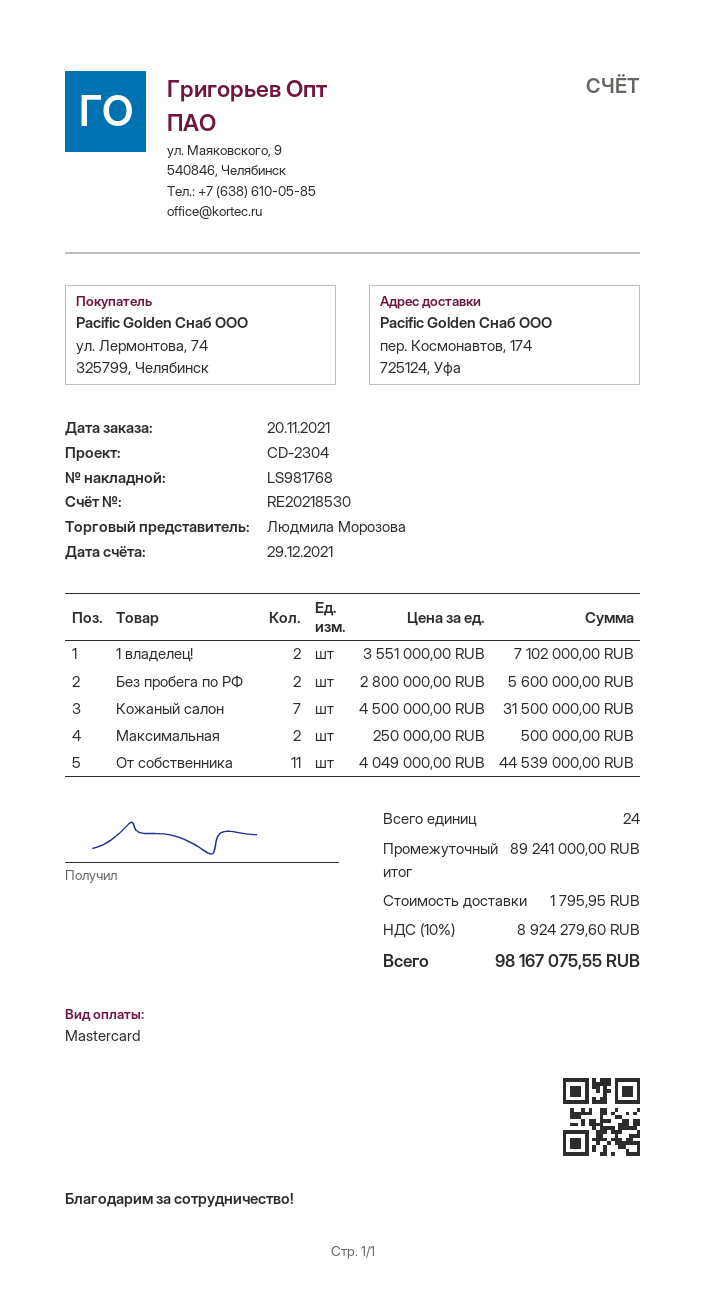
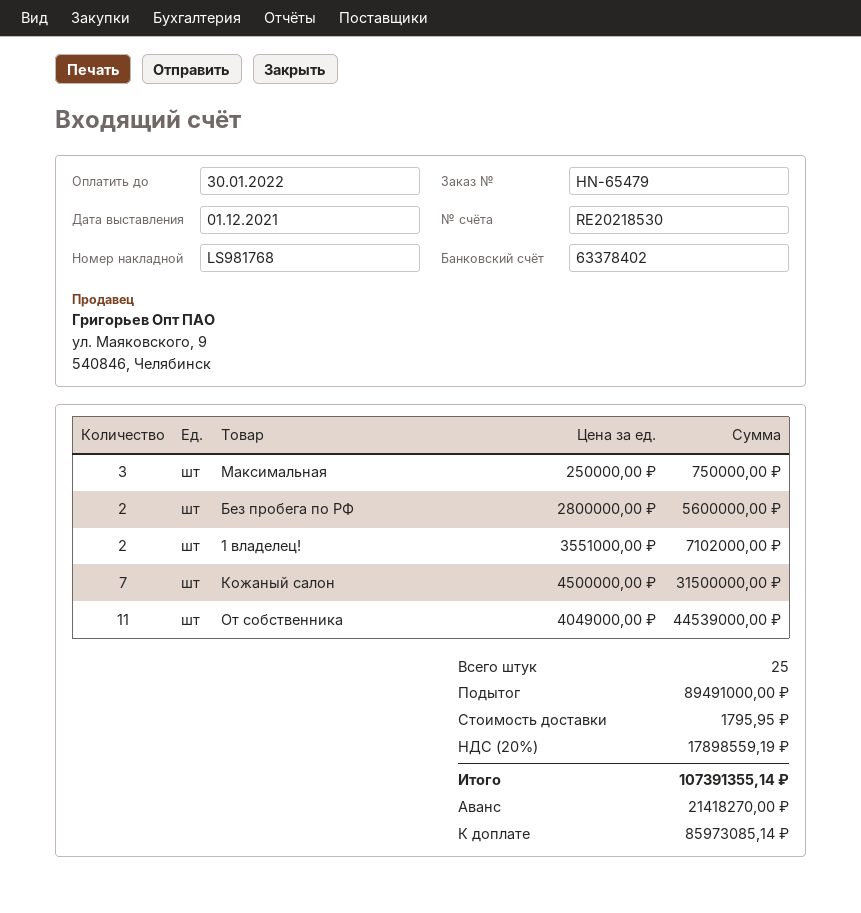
invoice date: 2021-12-29 -> 2021-12-01
Максимальная: 2 x 250000.00 = 500000.00 -> 3 x 250000.00 = 750000.00
total quantity: 24 -> 25
subtotal: 89241000.00 -> 89491000.00
tax: 10% = 8924279.60 -> 20% = 17898559.19
total: 98167075.55 -> 107391355.14

